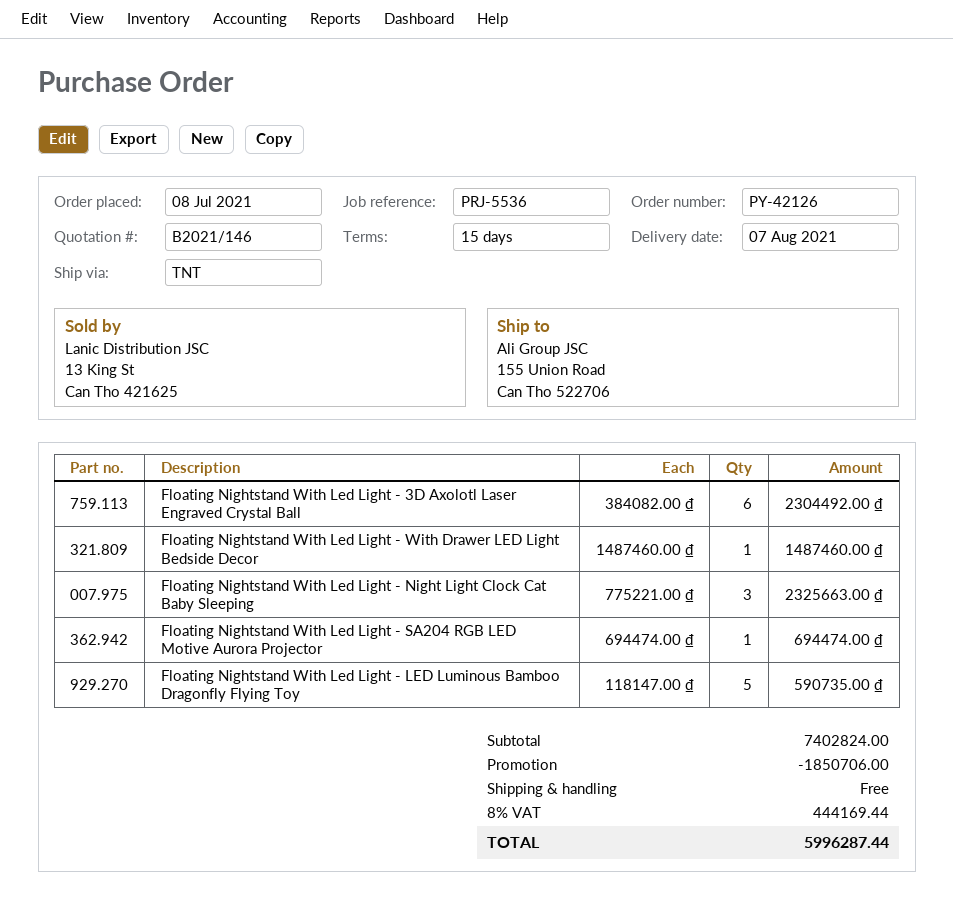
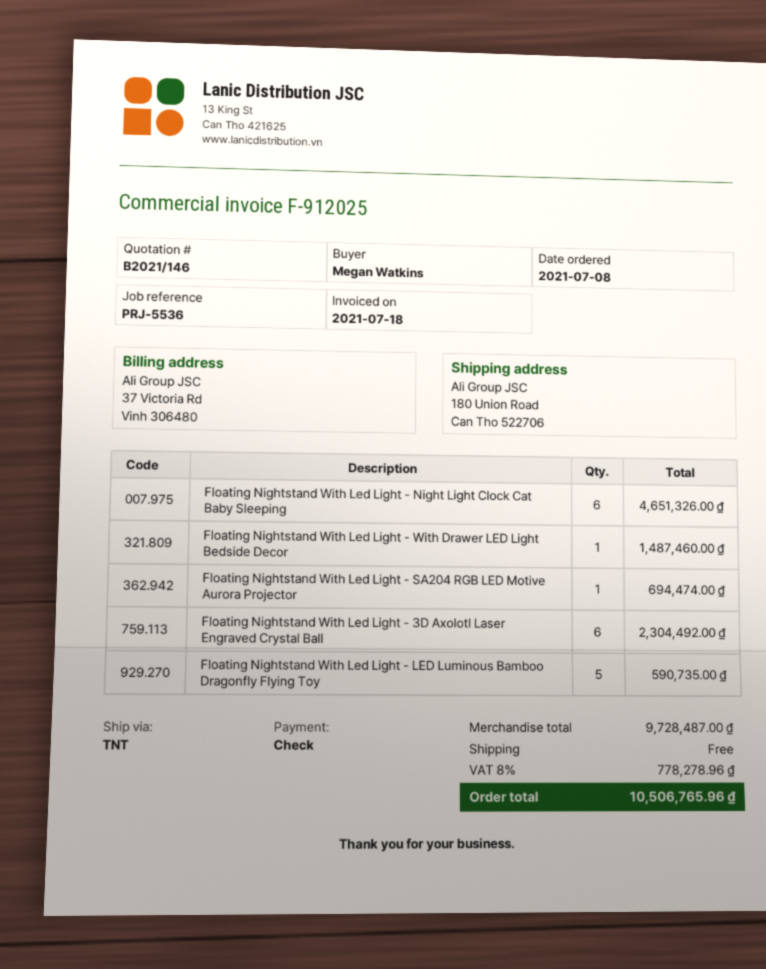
ship to: 155 Union Road, Can Tho 522706 -> 180 Union Road, Can Tho 522706
Floating Nightstand With Led Light - Night Light Clock Cat Baby Sleeping: 3 for 2325663.00 -> 6 for 4651326.00
subtotal: 7402824.00 -> 9728487.00
discount: 1850706.00 -> none
tax: 8% = 444169.44 -> 8% = 778278.96
total: 5996287.44 -> 10506765.96

